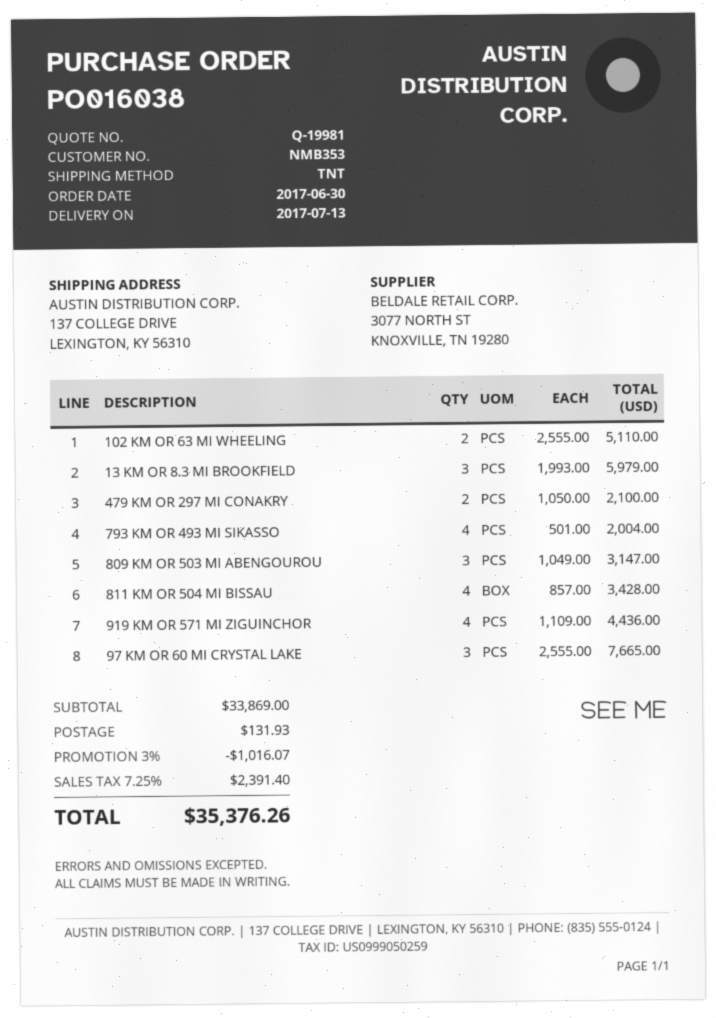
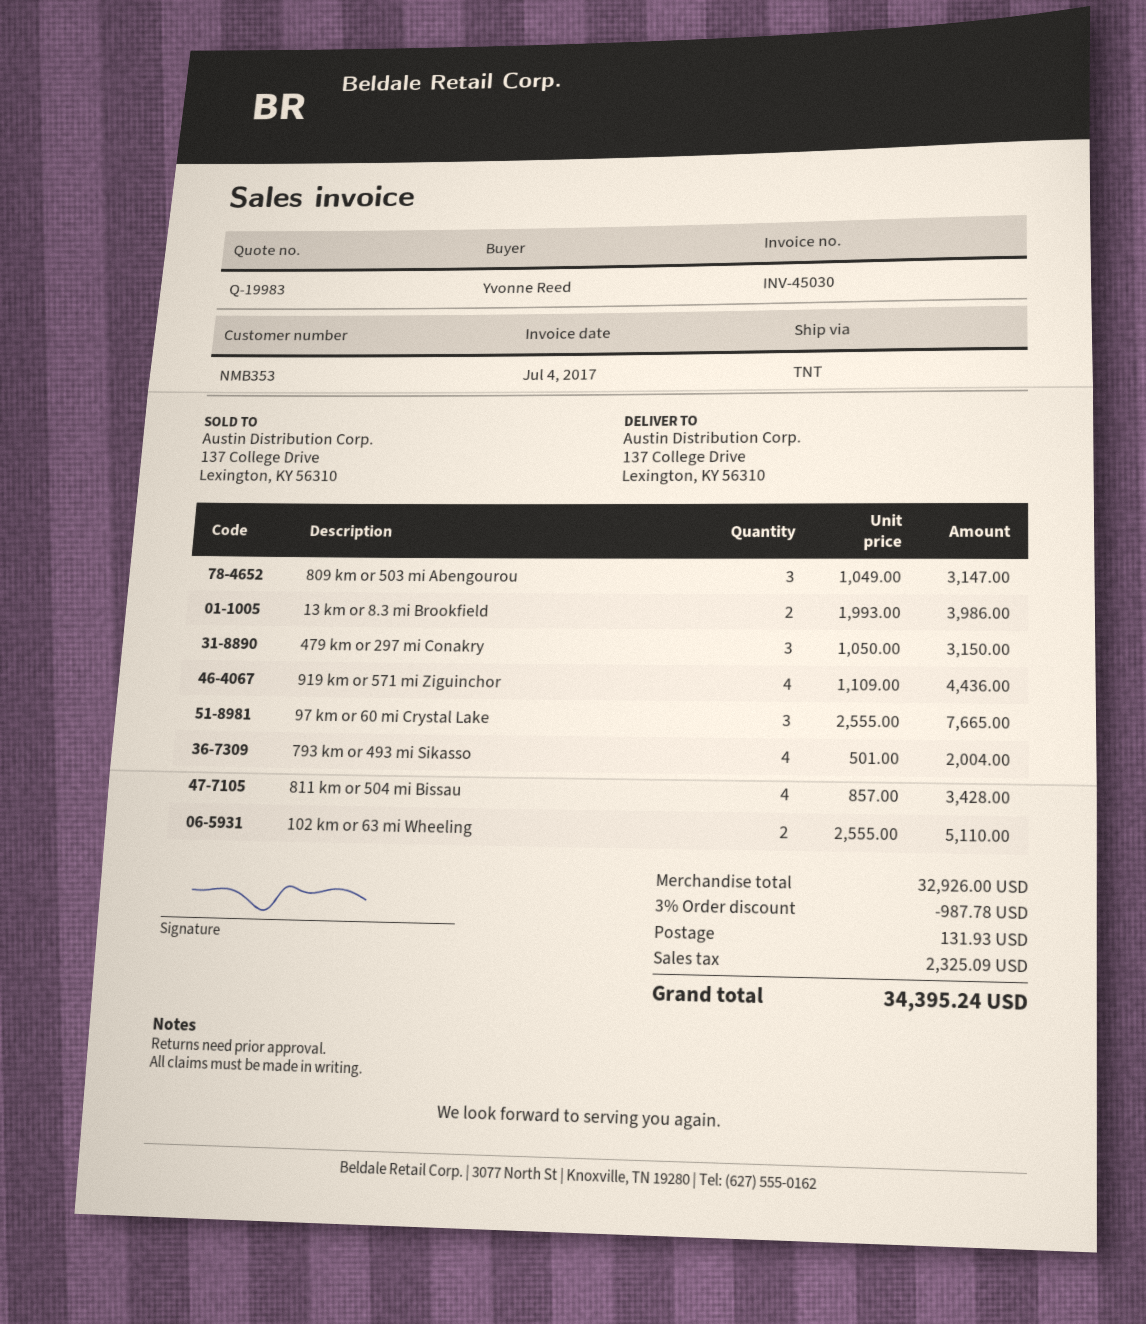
quote number: Q-19981 -> Q-19983
13 KM OR 8.3 MI BROOKFIELD: 3 x 1993.00 = 5979.00 -> 2 x 1993.00 = 3986.00
479 KM OR 297 MI CONAKRY: 2 x 1050.00 = 2100.00 -> 3 x 1050.00 = 3150.00
subtotal: 33869.00 -> 32926.00
discount: 3% = 1016.07 -> 3% = 987.78
tax: 2391.40 -> 2325.09
total: 35376.26 -> 34395.24

